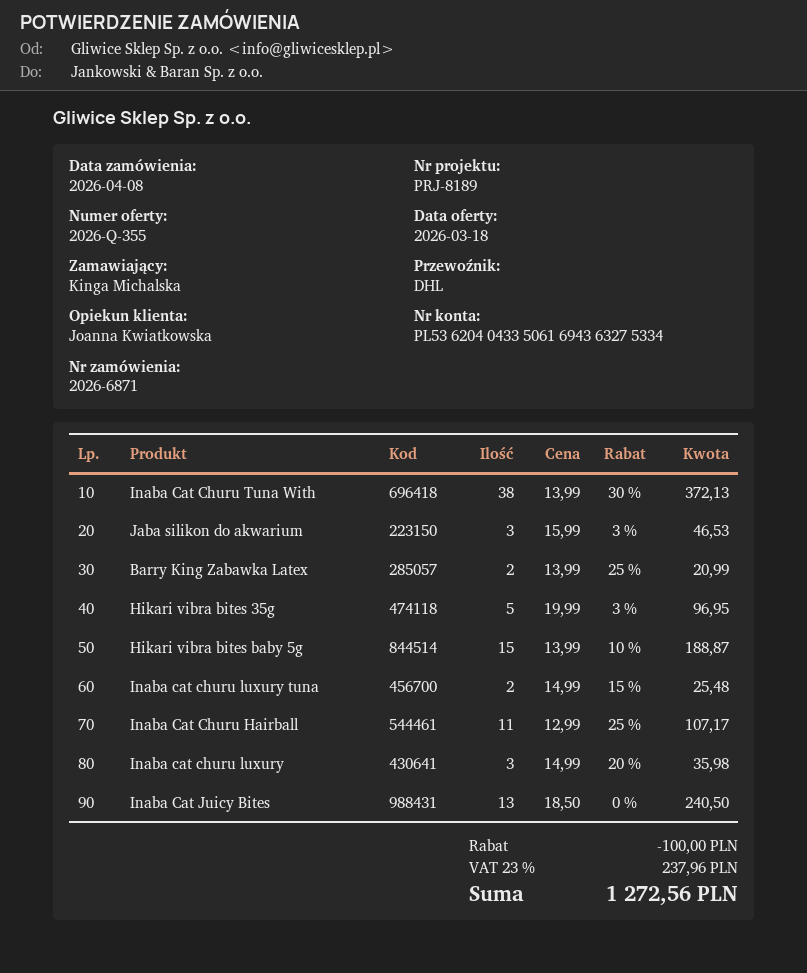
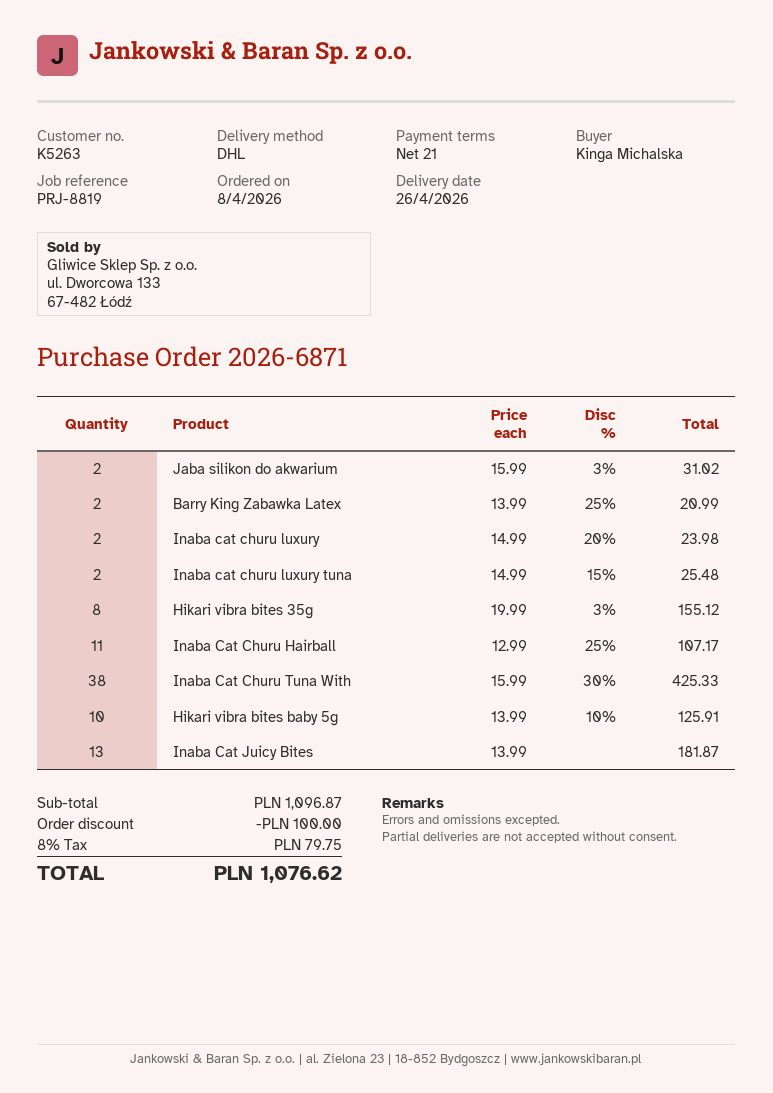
reference: PRJ-8189 -> PRJ-8819
Inaba Cat Churu Tuna With: 38 x 13.99 - 30% = 372.13 -> 38 x 15.99 - 30% = 425.33
Jaba silikon do akwarium: 3 x 15.99 - 3% = 46.53 -> 2 x 15.99 - 3% = 31.02
Hikari vibra bites 35g: 5 x 19.99 - 3% = 96.95 -> 8 x 19.99 - 3% = 155.12
Hikari vibra bites baby 5g: 15 x 13.99 - 10% = 188.87 -> 10 x 13.99 - 10% = 125.91
Inaba cat churu luxury: 3 x 14.99 - 20% = 35.98 -> 2 x 14.99 - 20% = 23.98
Inaba Cat Juicy Bites: 13 x 18.50 = 240.50 -> 13 x 13.99 = 181.87
tax: 23% = 237.96 -> 8% = 79.75
total: 1272.56 -> 1076.62

